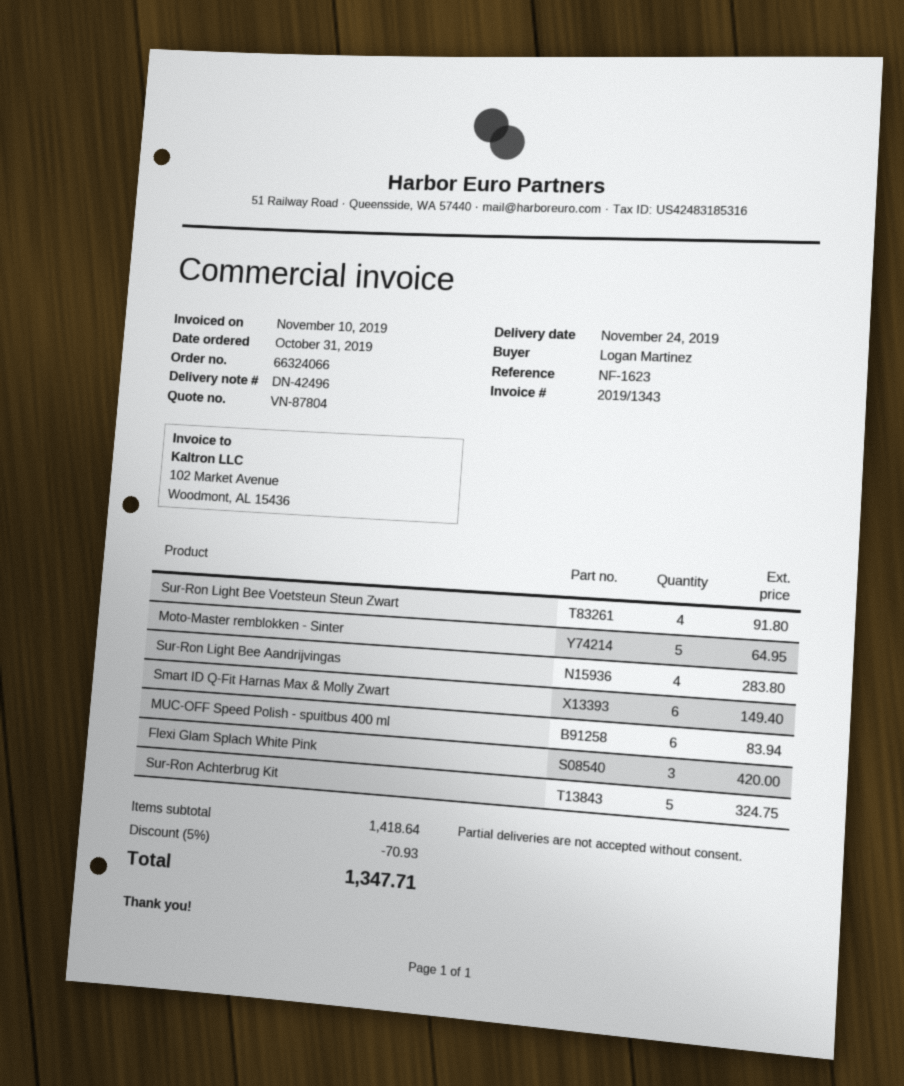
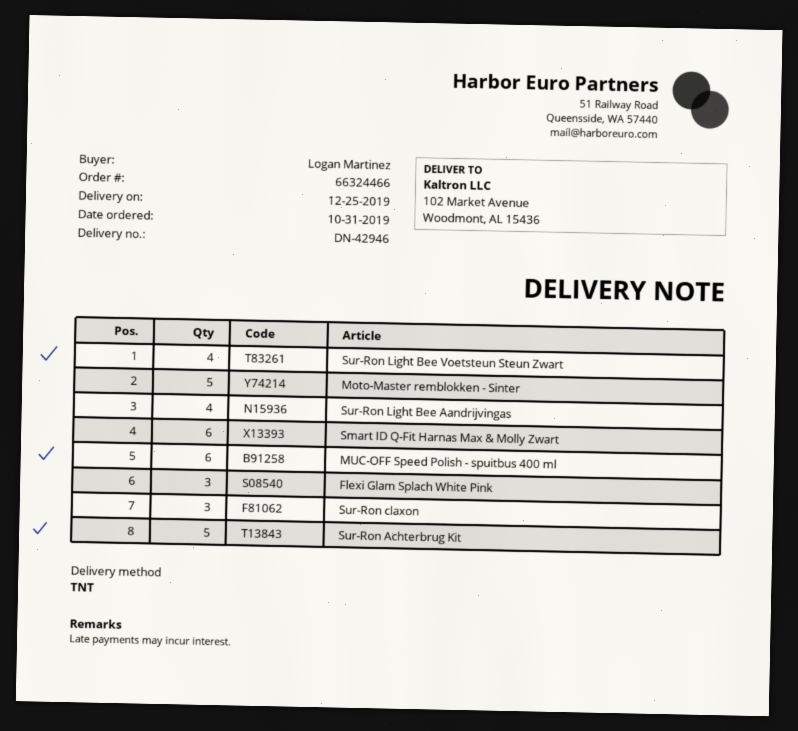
order number: 66324066 -> 66324466
delivery note number: DN-42496 -> DN-42946
delivery date: 2019-11-24 -> 2019-12-25
Sur-Ron claxon: none -> 3

